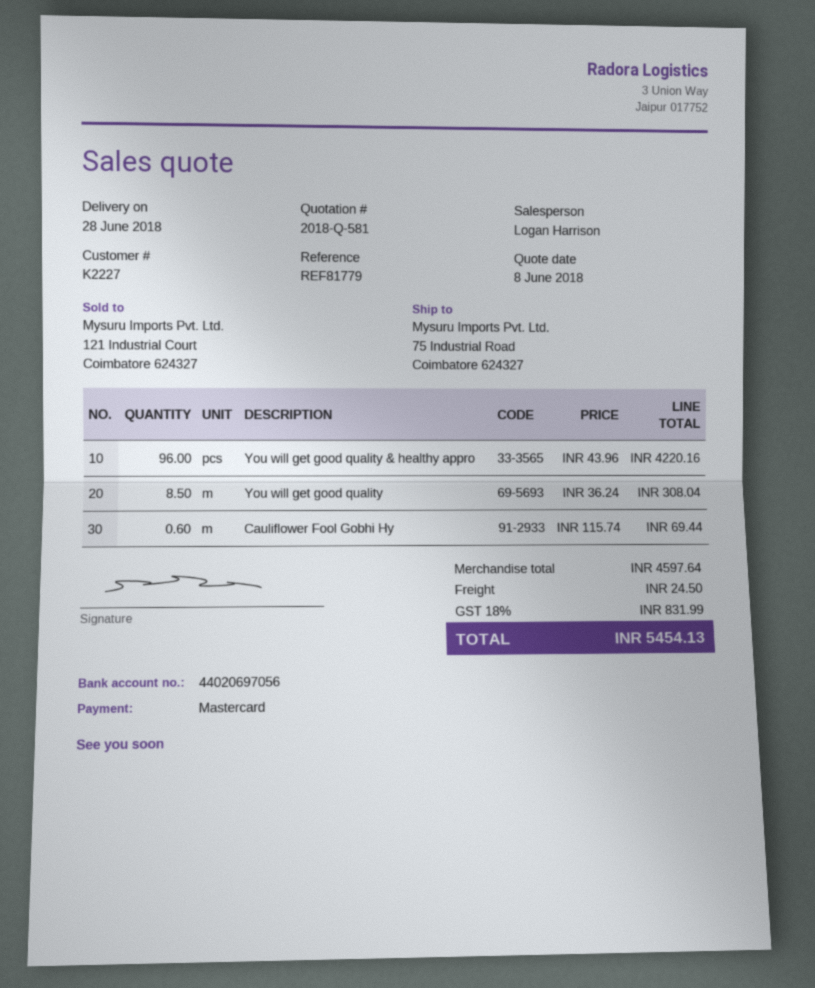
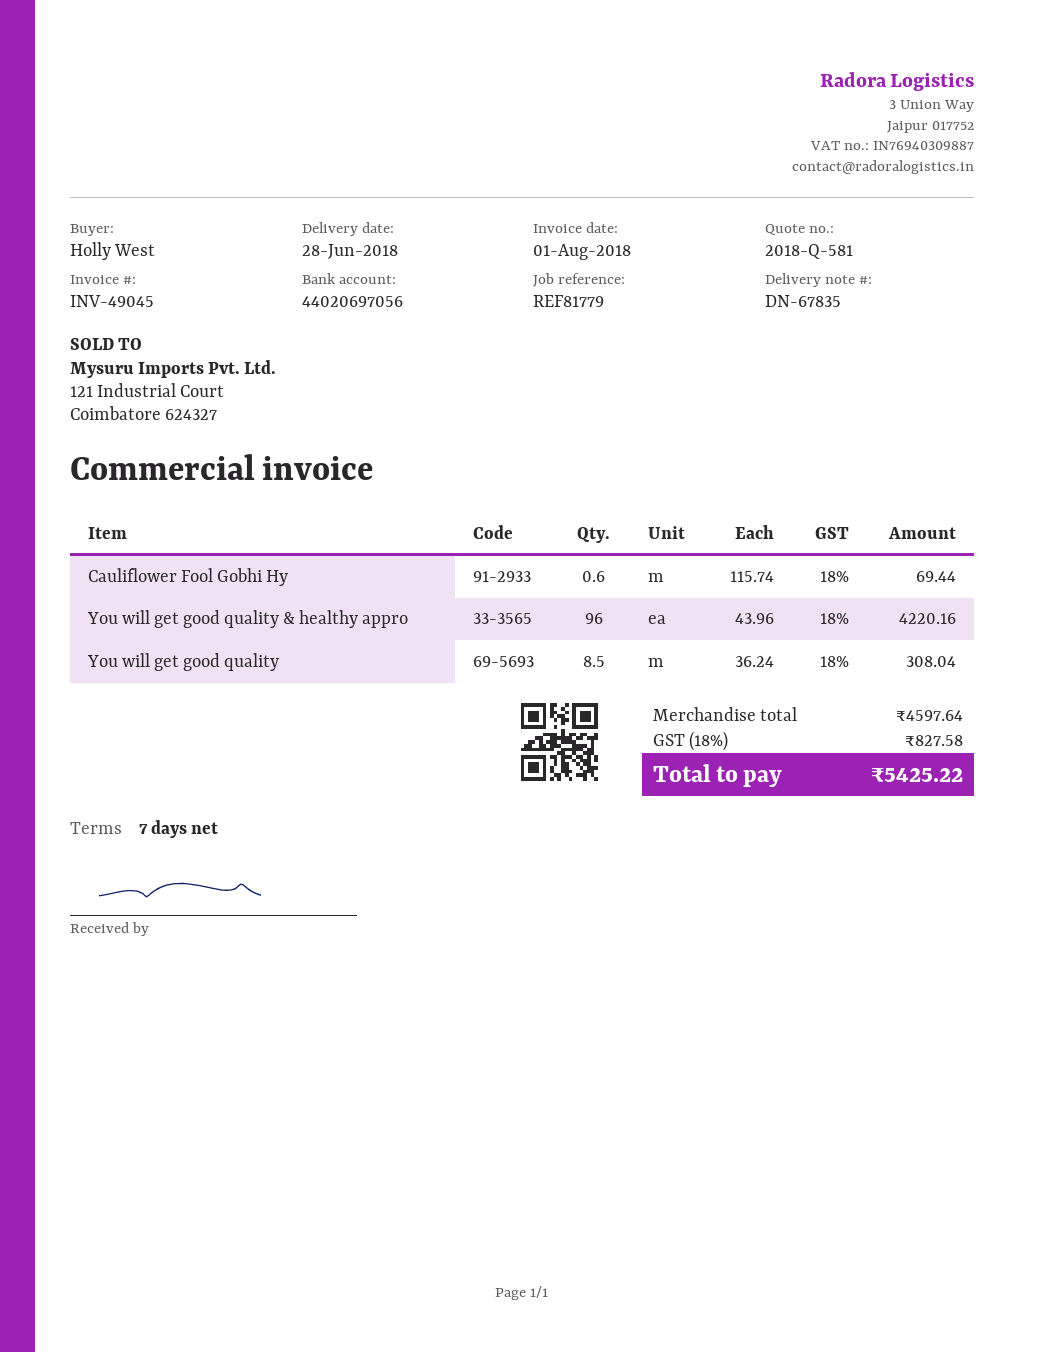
shipping: 24.50 -> none
tax: 18% = 831.99 -> 18% = 827.58
total: 5454.13 -> 5425.22

